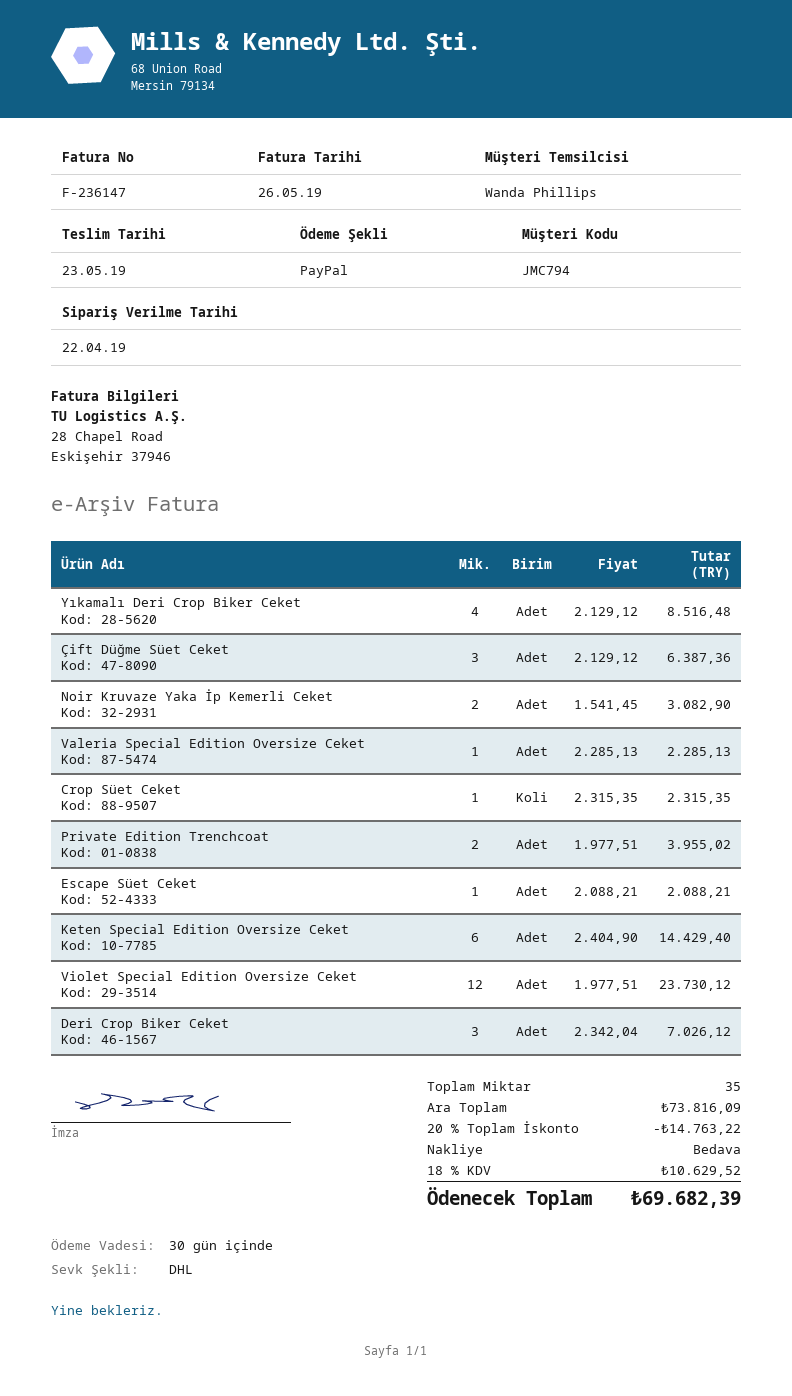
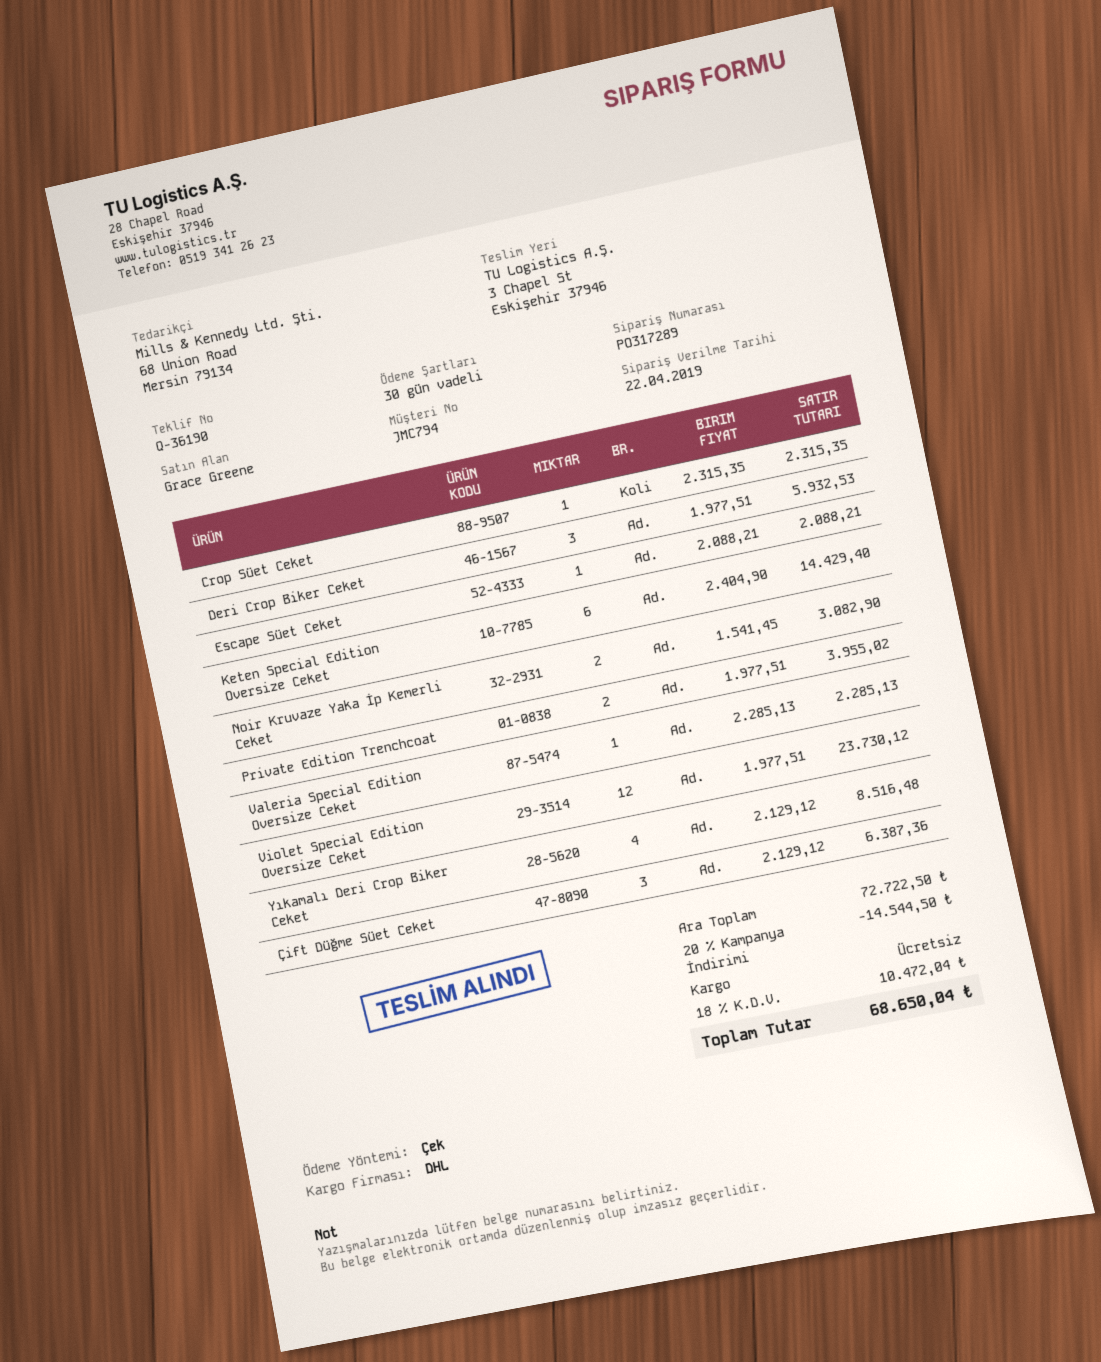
payment method: PayPal -> cheque
Deri Crop Biker Ceket: 3 x 2342.04 = 7026.12 -> 3 x 1977.51 = 5932.53
subtotal: 73816.09 -> 72722.50
discount: 20% = 14763.22 -> 20% = 14544.50
tax: 18% = 10629.52 -> 18% = 10472.04
total: 69682.39 -> 68650.04

